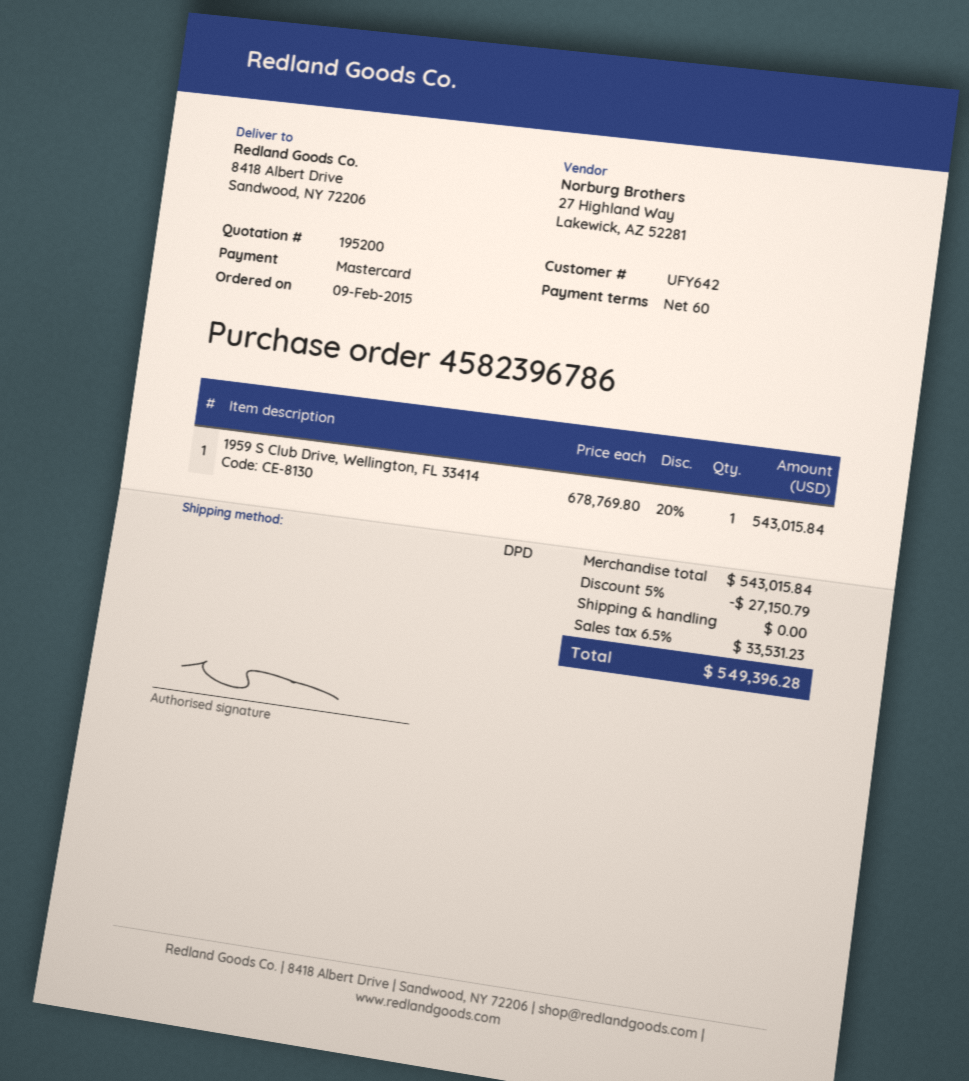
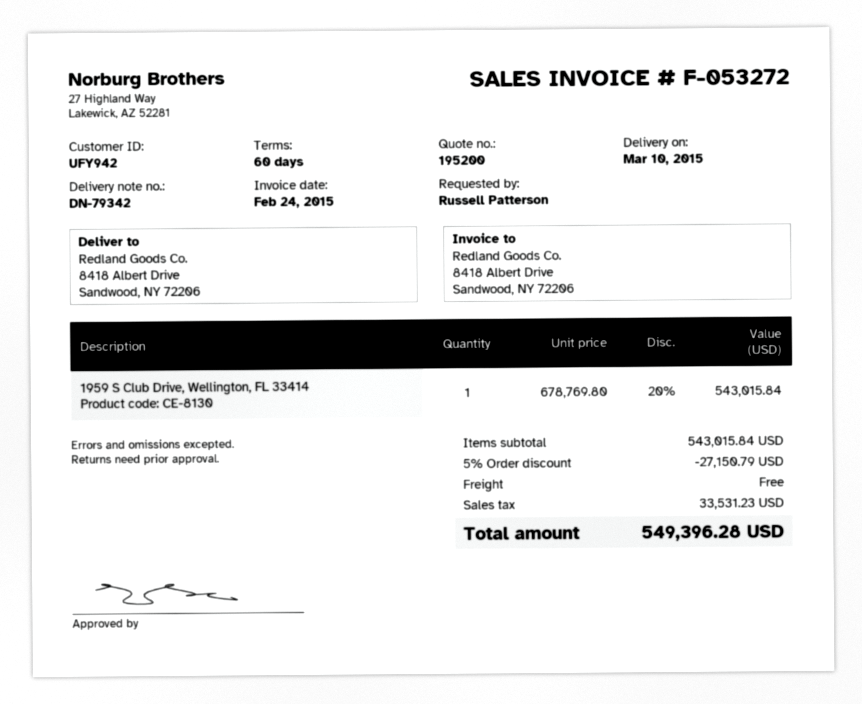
customer number: UFY642 -> UFY942

